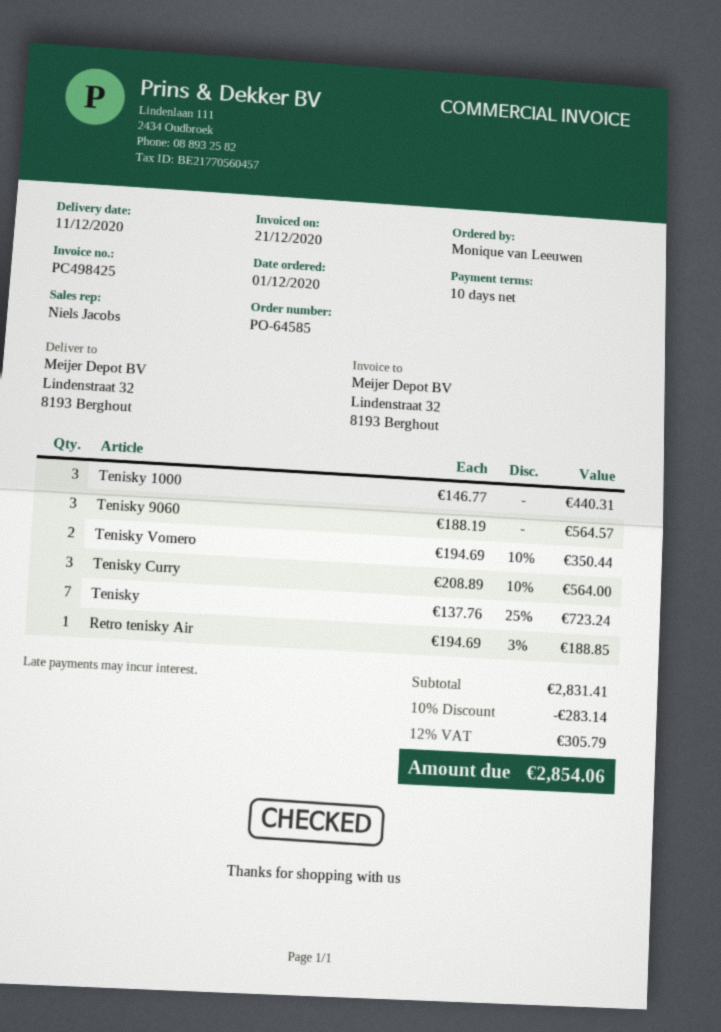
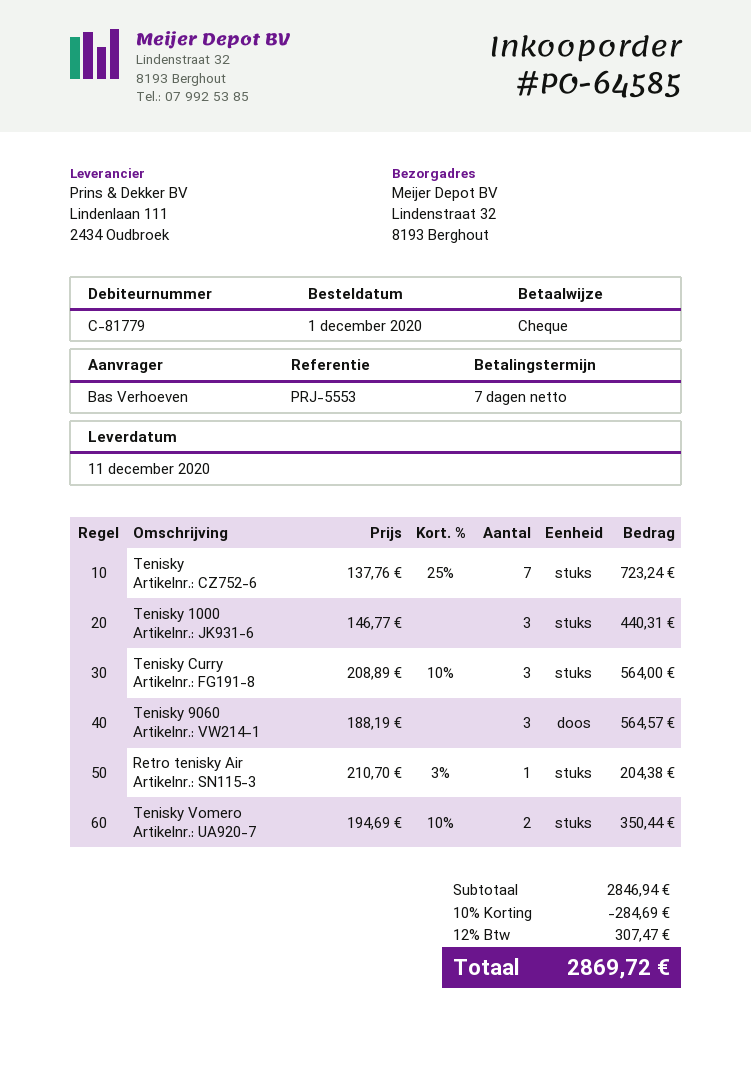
payment terms: 10 days -> 7 days
ordered by: Monique van Leeuwen -> Bas Verhoeven
Retro tenisky Air: 1 x 194.69 - 3% = 188.85 -> 1 x 210.70 - 3% = 204.38
subtotal: 2831.41 -> 2846.94
discount: 10% = 283.14 -> 10% = 284.69
tax: 12% = 305.79 -> 12% = 307.47
total: 2854.06 -> 2869.72

